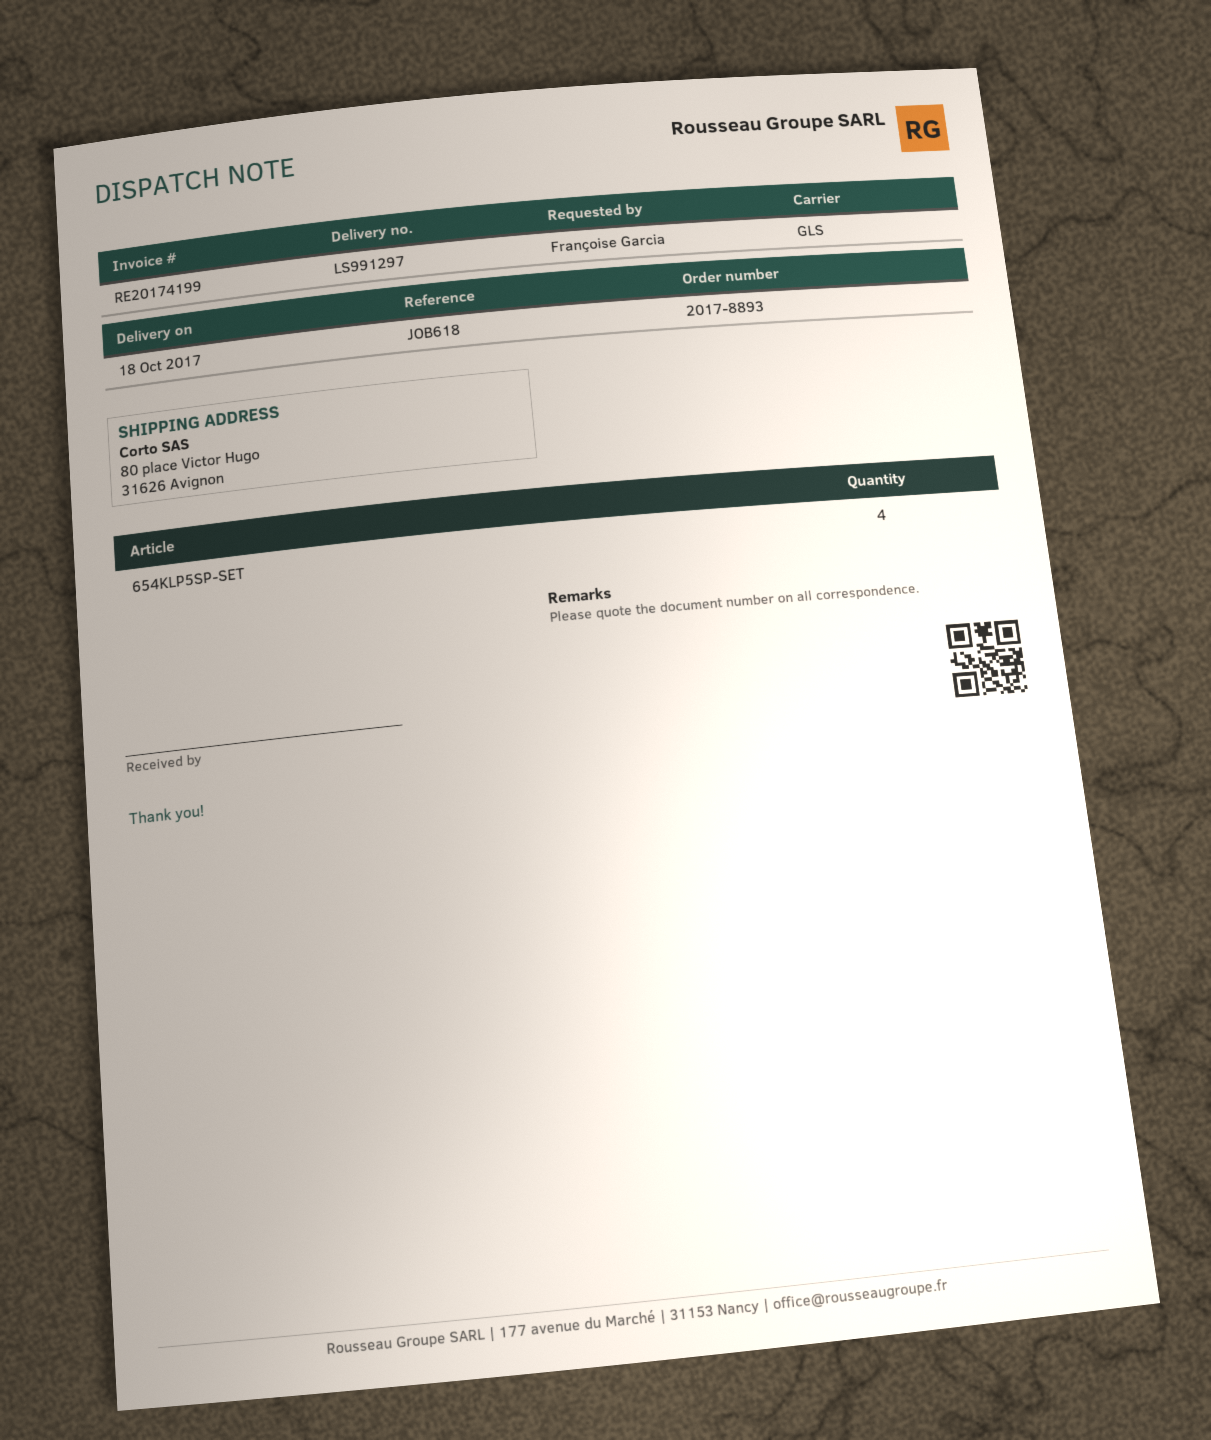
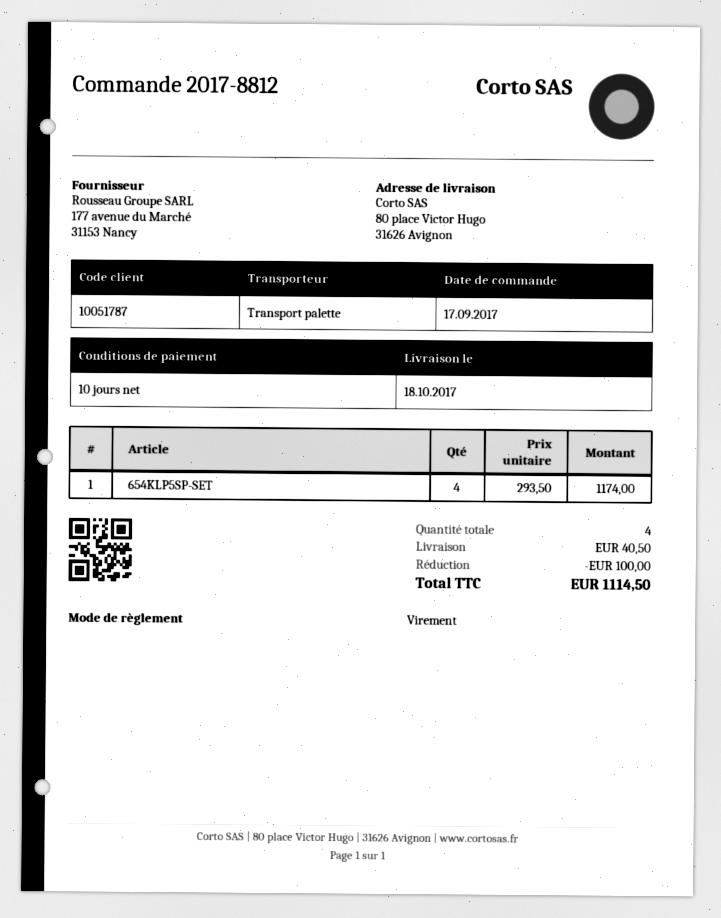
order number: 2017-8893 -> 2017-8812
shipping method: GLS -> pallet freight

